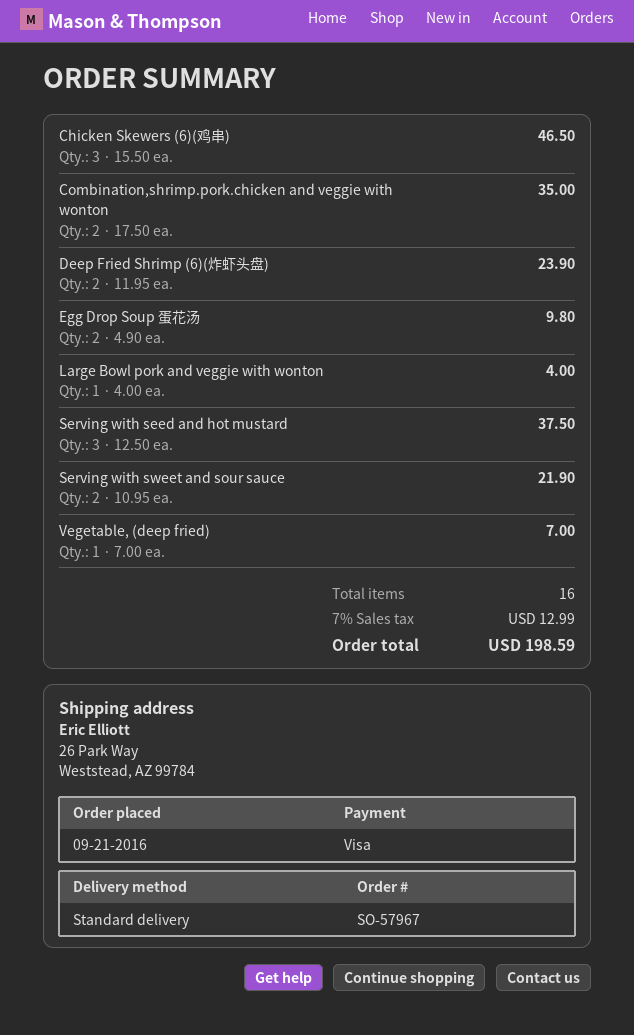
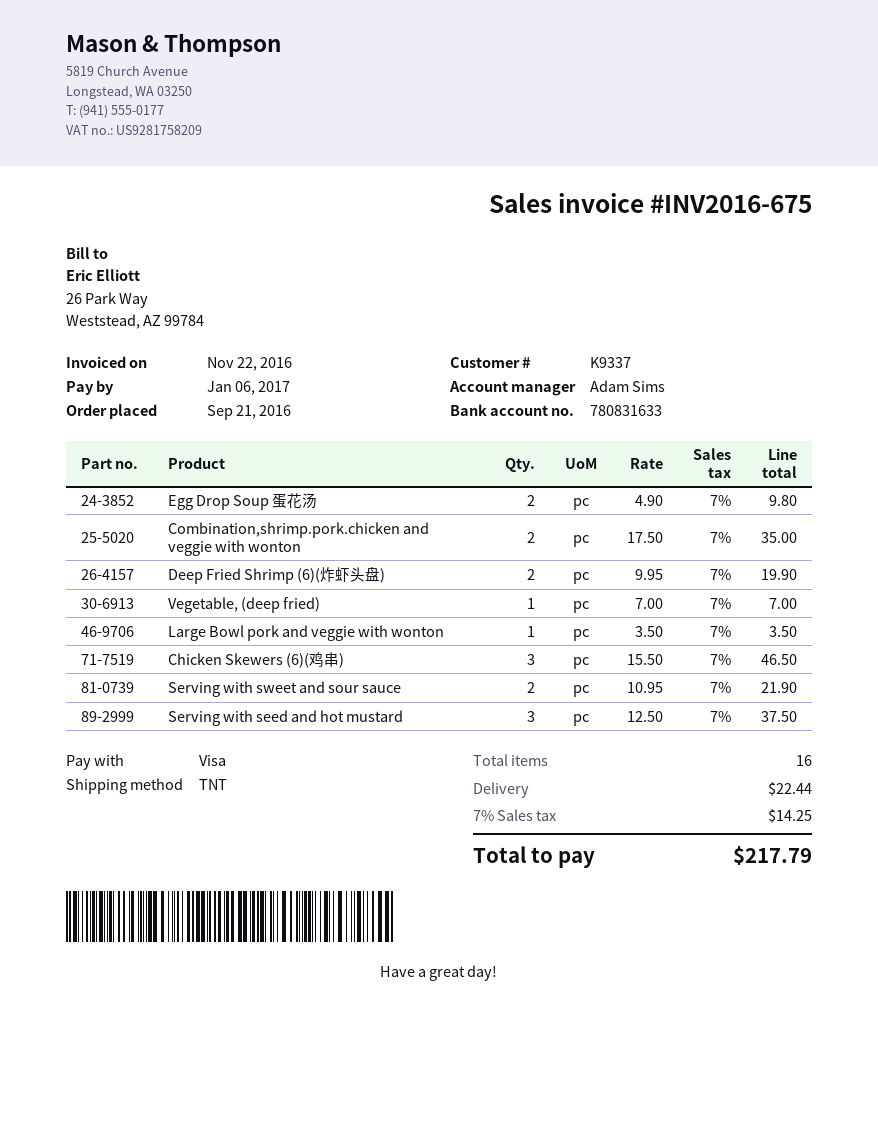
shipping method: standard -> TNT
Deep Fried Shrimp (6)(炸虾头盘): 2 x 11.95 = 23.90 -> 2 x 9.95 = 19.90
Large Bowl pork and veggie with wonton: 1 x 4.00 = 4.00 -> 1 x 3.50 = 3.50
shipping: none -> 22.44
tax: 7% = 12.99 -> 7% = 14.25
total: 198.59 -> 217.79

